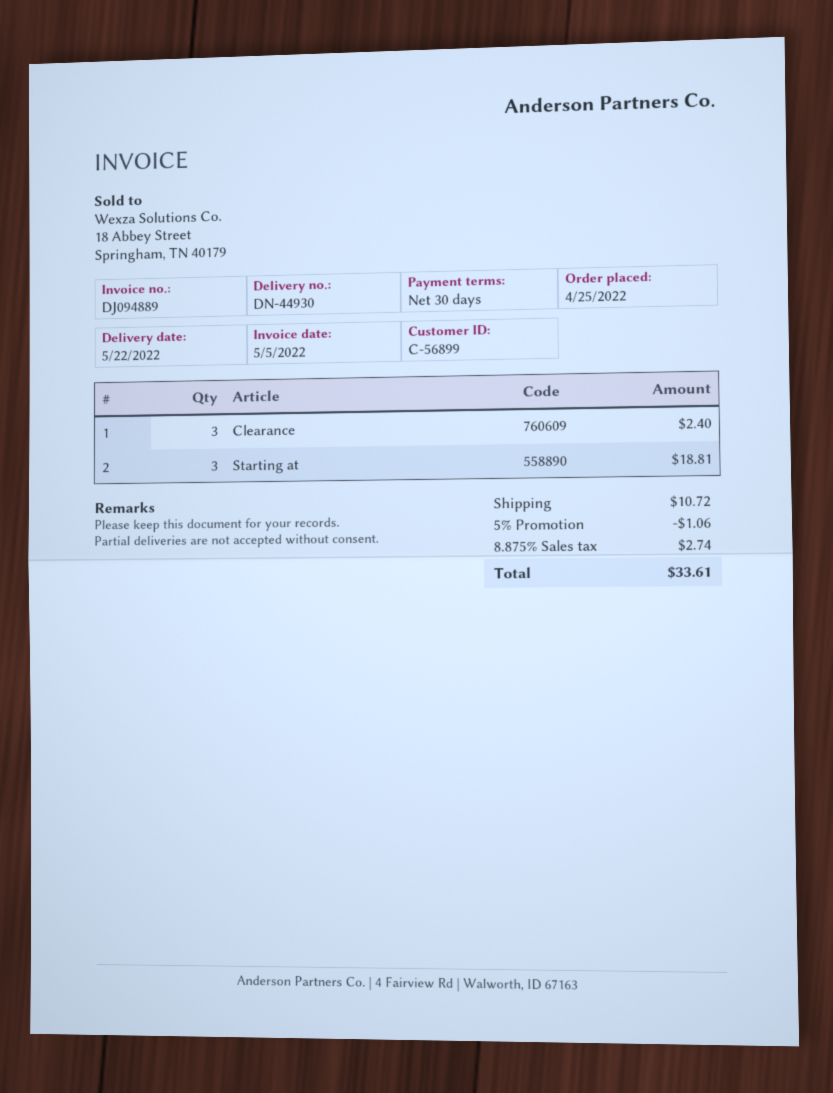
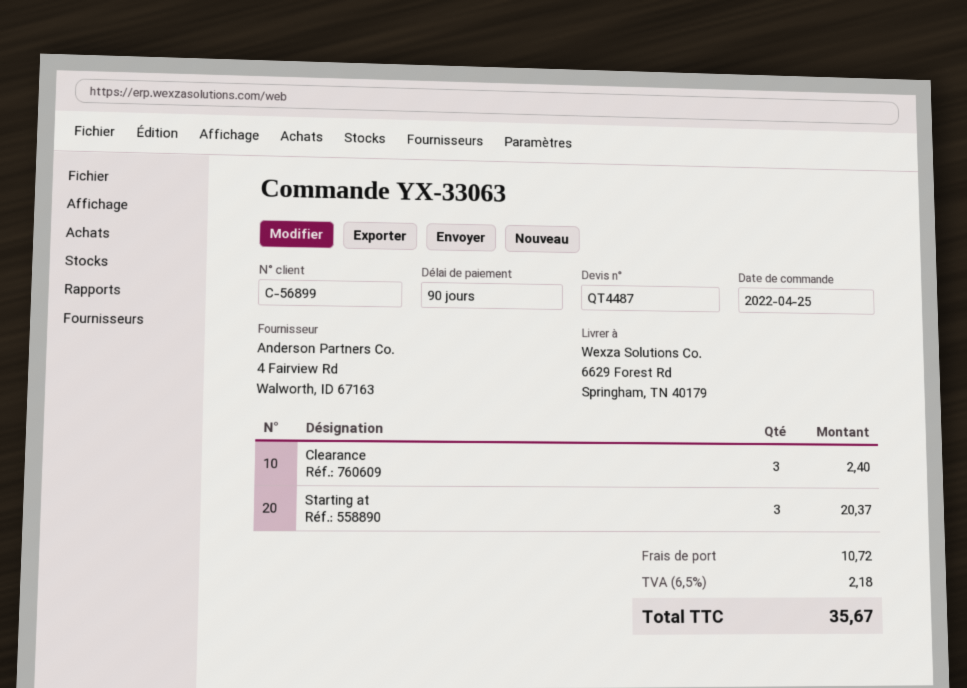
payment terms: 30 days -> 90 days
Starting at: 3 for 18.81 -> 3 for 20.37
discount: 5% = 1.06 -> none
tax: 8.875% = 2.74 -> 6.5% = 2.18
total: 33.61 -> 35.67

